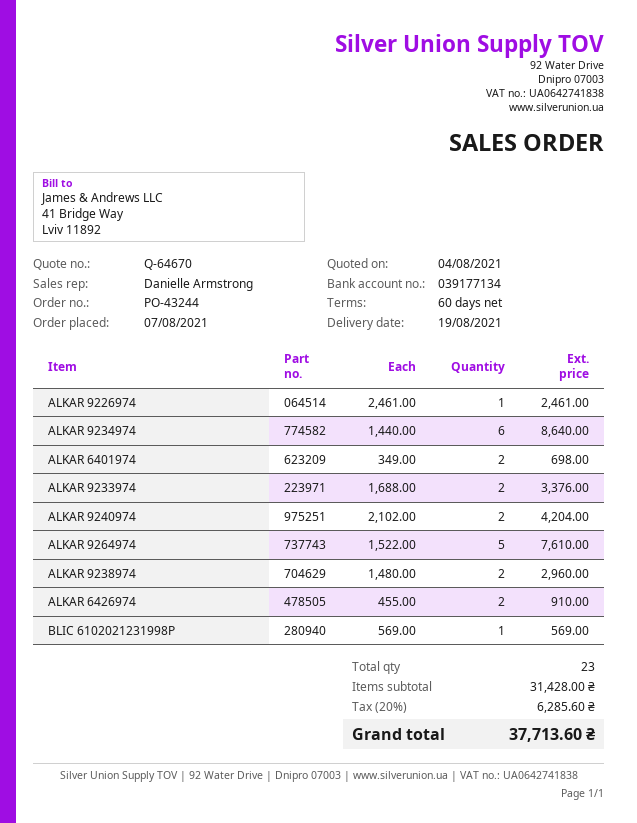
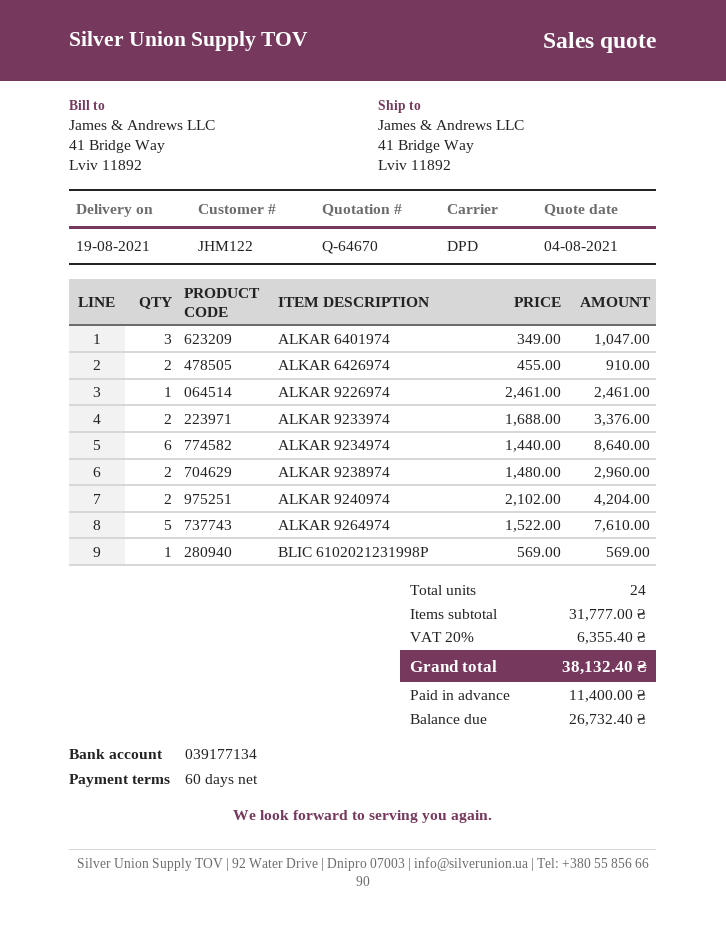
ALKAR 6401974: 2 x 349.00 = 698.00 -> 3 x 349.00 = 1047.00
total quantity: 23 -> 24
subtotal: 31428.00 -> 31777.00
tax: 20% = 6285.60 -> 20% = 6355.40
total: 37713.60 -> 38132.40

